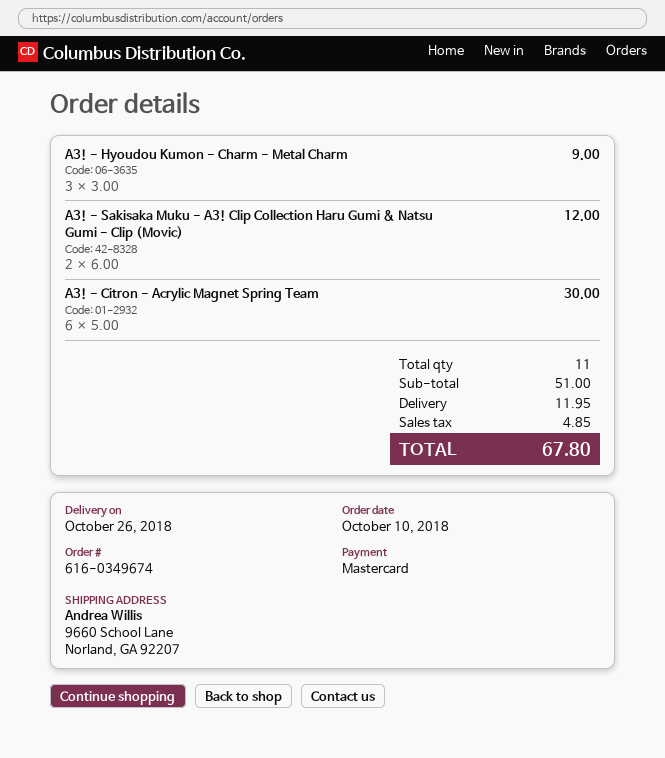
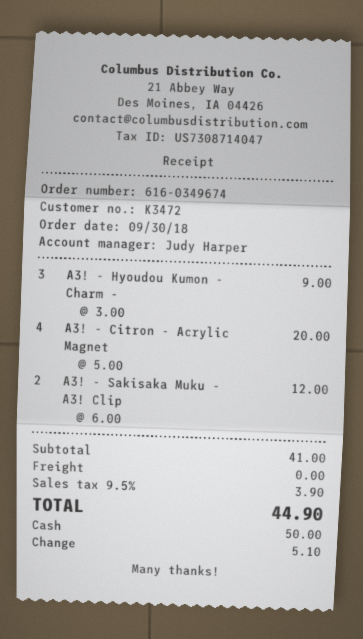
order date: 2018-10-10 -> 2018-09-30
payment method: Mastercard -> cash
A3! - Citron - Acrylic Magnet Spring Team: 6 x 5.00 = 30.00 -> 4 x 5.00 = 20.00
subtotal: 51.00 -> 41.00
shipping: 11.95 -> 0.00
tax: 4.85 -> 3.90
total: 67.80 -> 44.90

